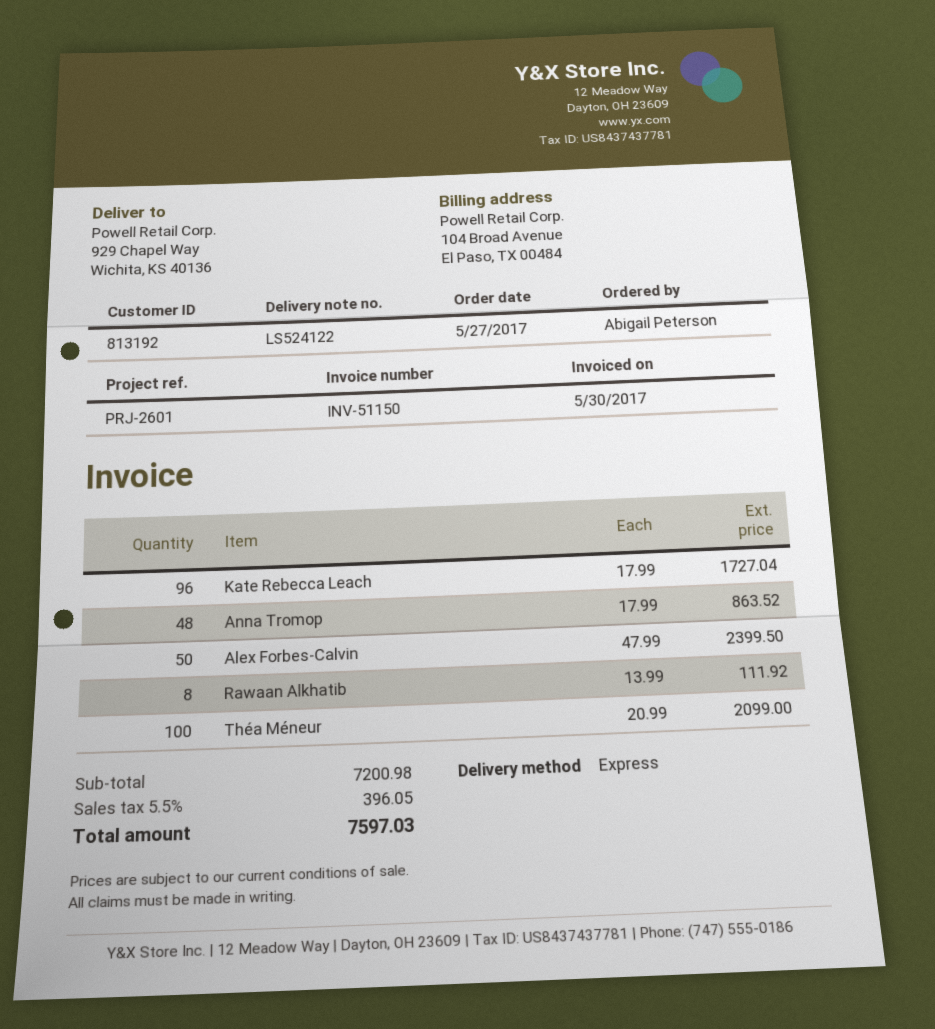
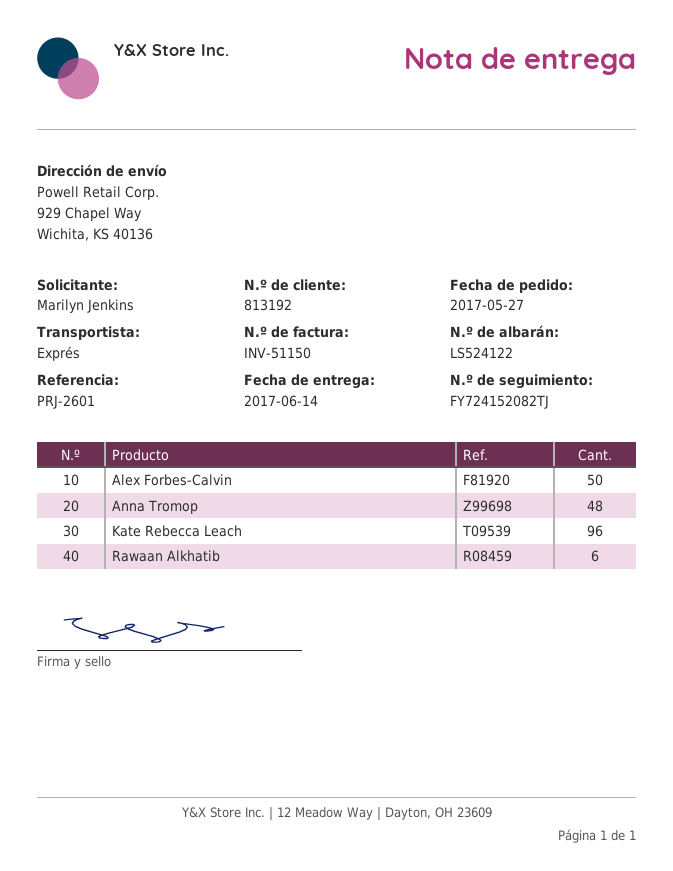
ordered by: Abigail Peterson -> Marilyn Jenkins
Rawaan Alkhatib: 8 -> 6
Théa Méneur: 100 -> none

